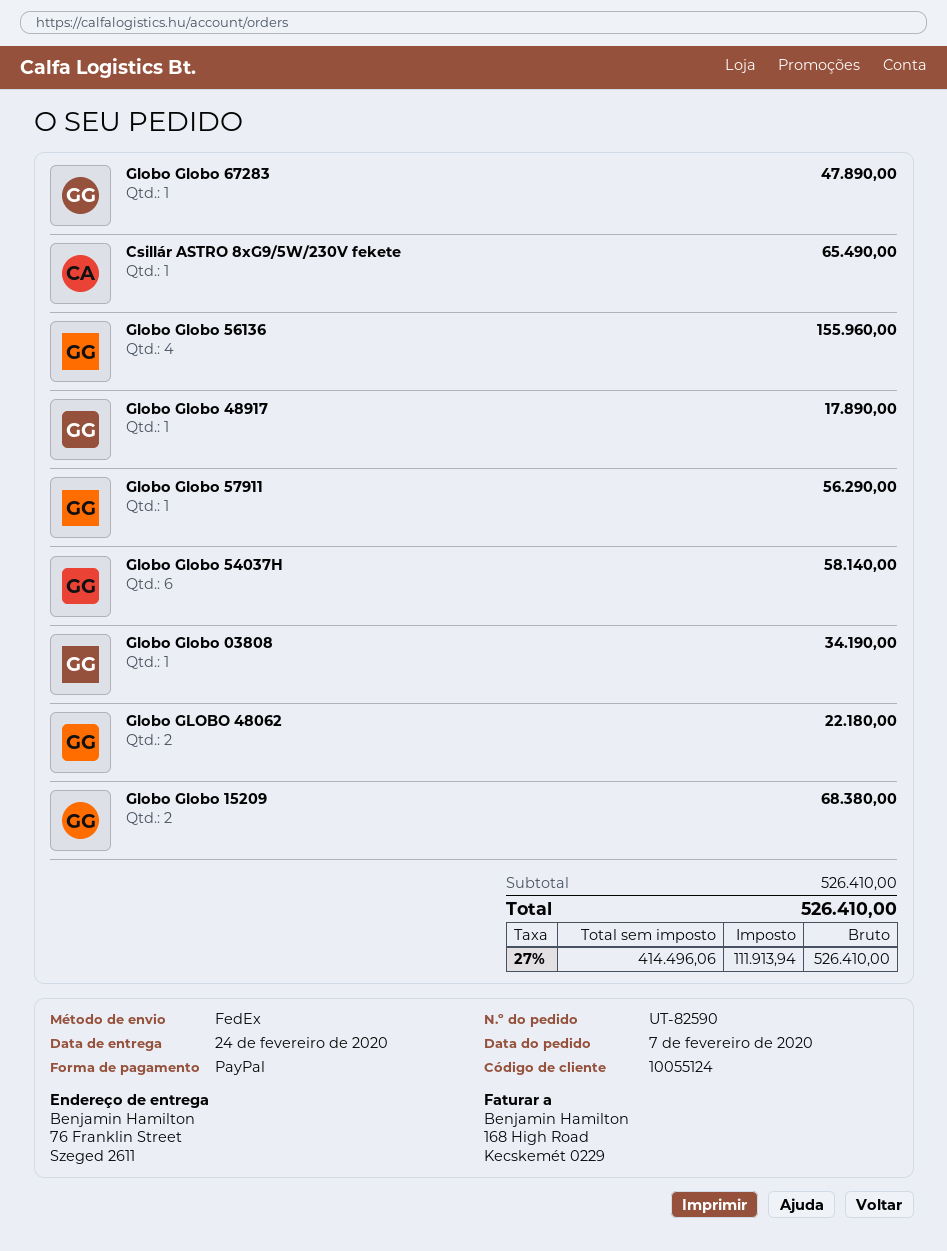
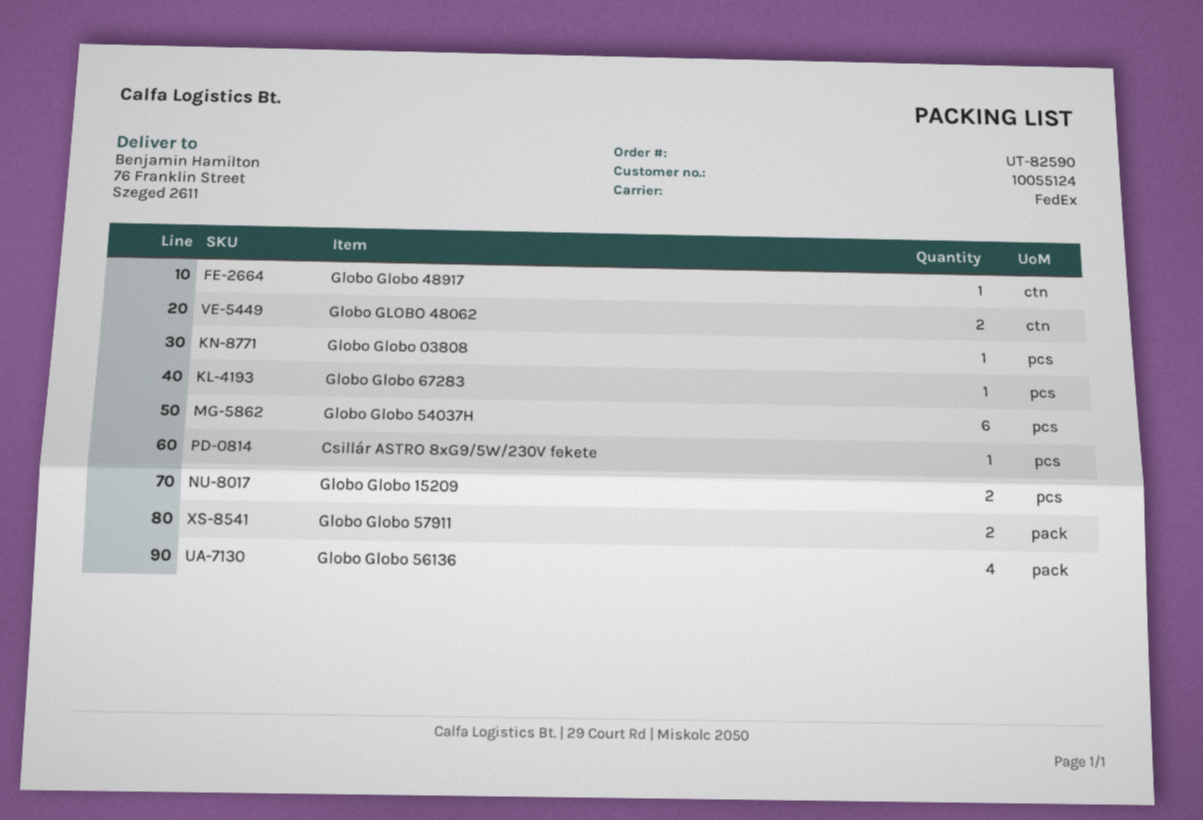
Globo Globo 57911: 1 -> 2

